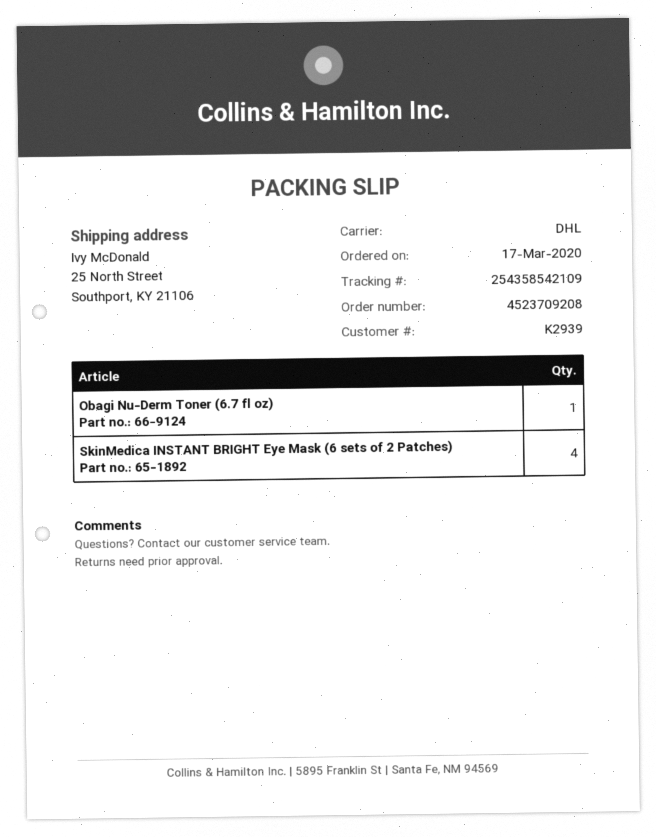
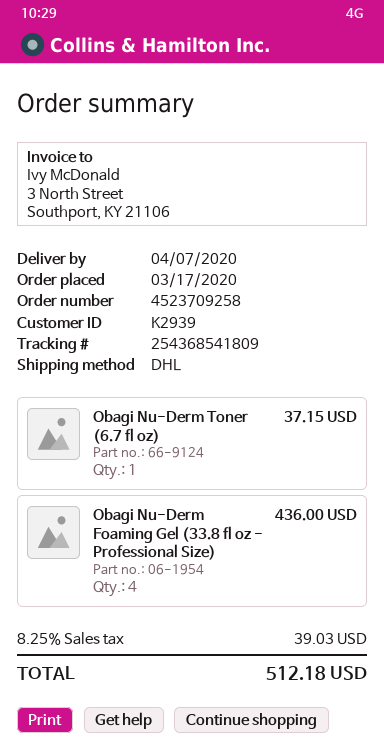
order number: 4523709208 -> 4523709258
tracking number: 254358542109 -> 254368541809
SkinMedica INSTANT BRIGHT Eye Mask (6 sets of 2 Patches): 4 -> none
Obagi Nu-Derm Foaming Gel (33.8 fl oz - Professional Size): none -> 4

